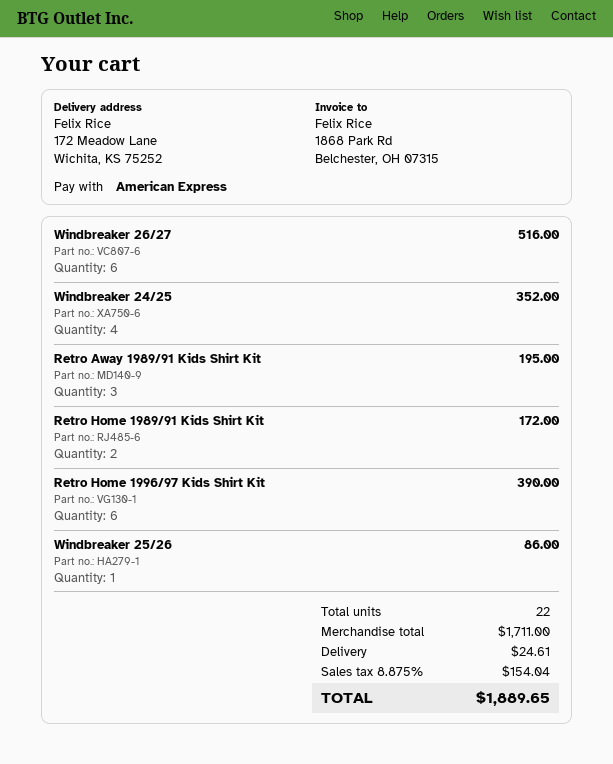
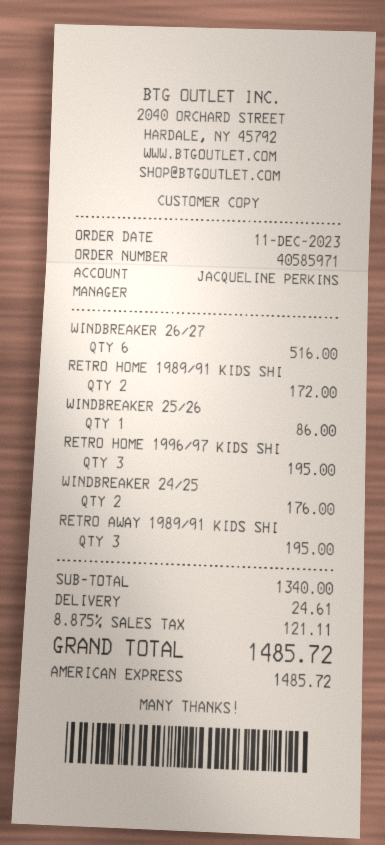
Windbreaker 24/25: 4 for 352.00 -> 2 for 176.00
Retro Home 1996/97 Kids Shirt Kit: 6 for 390.00 -> 3 for 195.00
subtotal: 1711.00 -> 1340.00
tax: 8.875% = 154.04 -> 8.875% = 121.11
total: 1889.65 -> 1485.72

